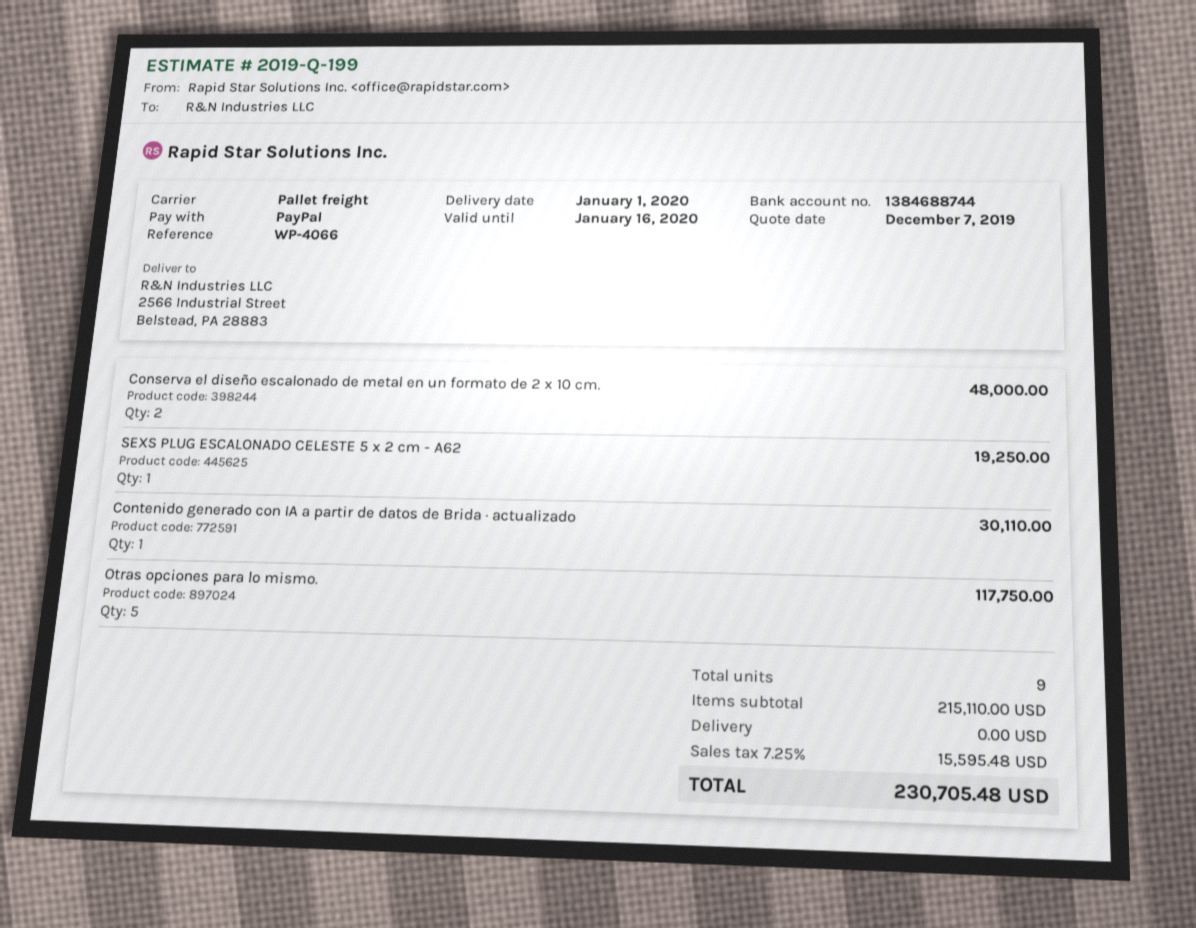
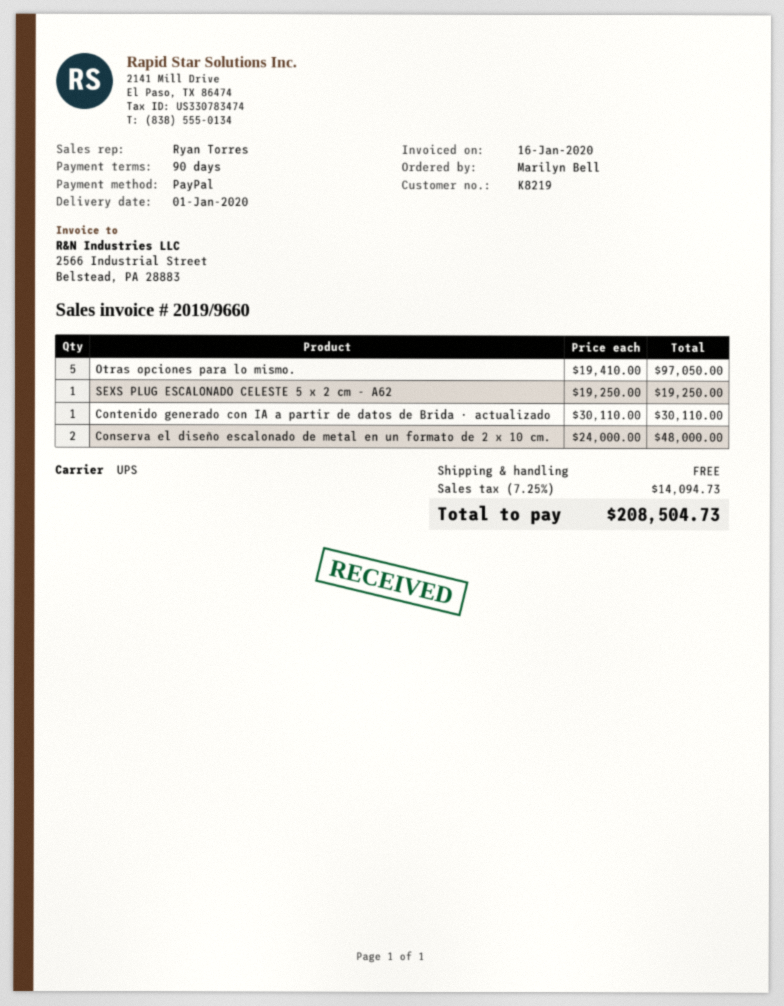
shipping method: pallet freight -> UPS
Otras opciones para lo mismo.: 5 for 117750.00 -> 5 for 97050.00
tax: 7.25% = 15595.48 -> 7.25% = 14094.73
total: 230705.48 -> 208504.73

